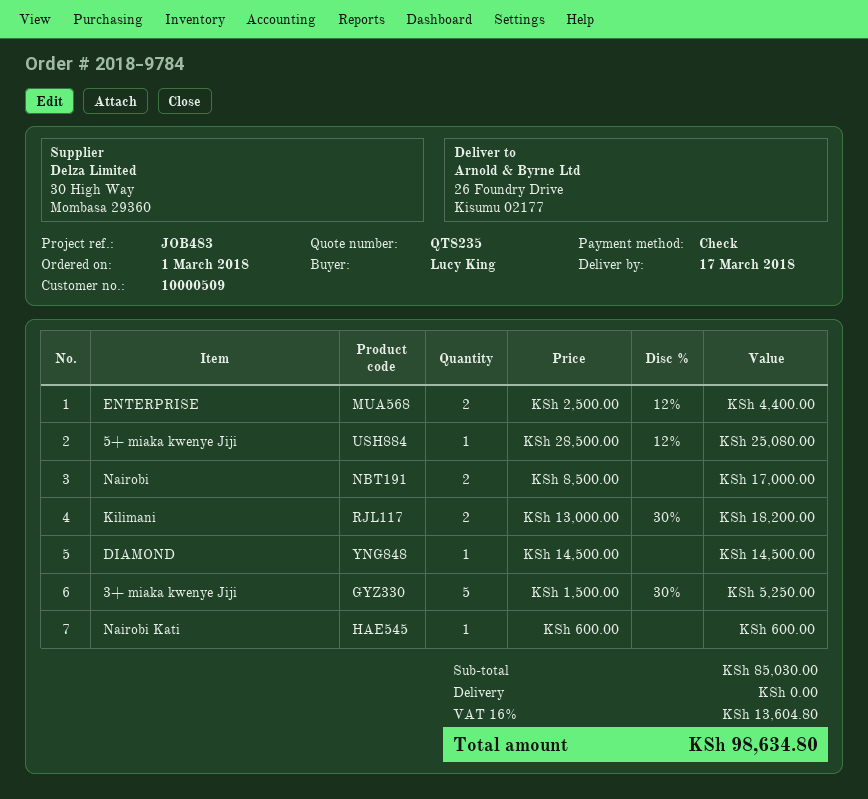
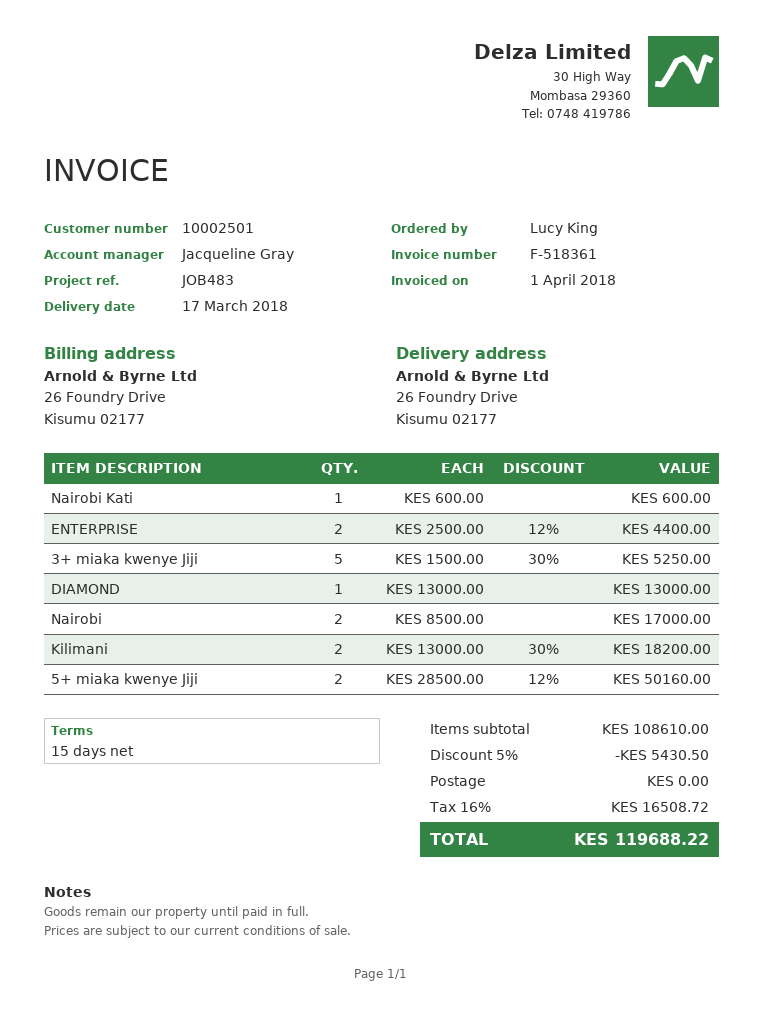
customer number: 10000509 -> 10002501
5+ miaka kwenye Jiji: 1 x 28500.00 - 12% = 25080.00 -> 2 x 28500.00 - 12% = 50160.00
DIAMOND: 1 x 14500.00 = 14500.00 -> 1 x 13000.00 = 13000.00
subtotal: 85030.00 -> 108610.00
discount: none -> 5% = 5430.50
tax: 16% = 13604.80 -> 16% = 16508.72
total: 98634.80 -> 119688.22

